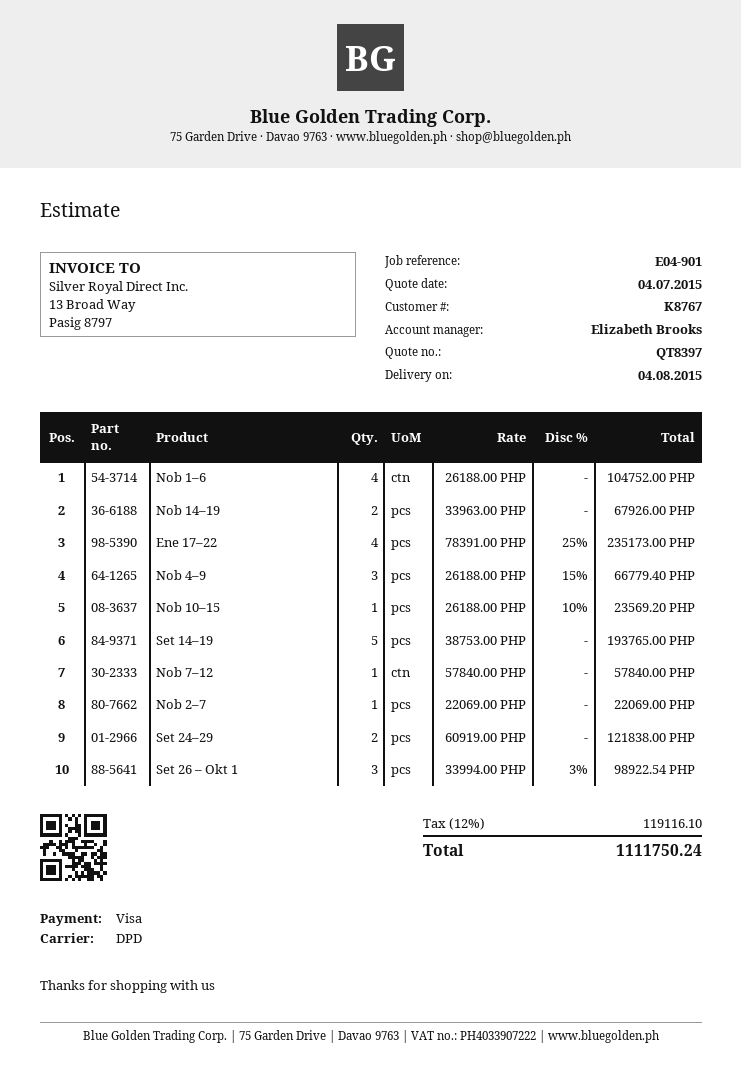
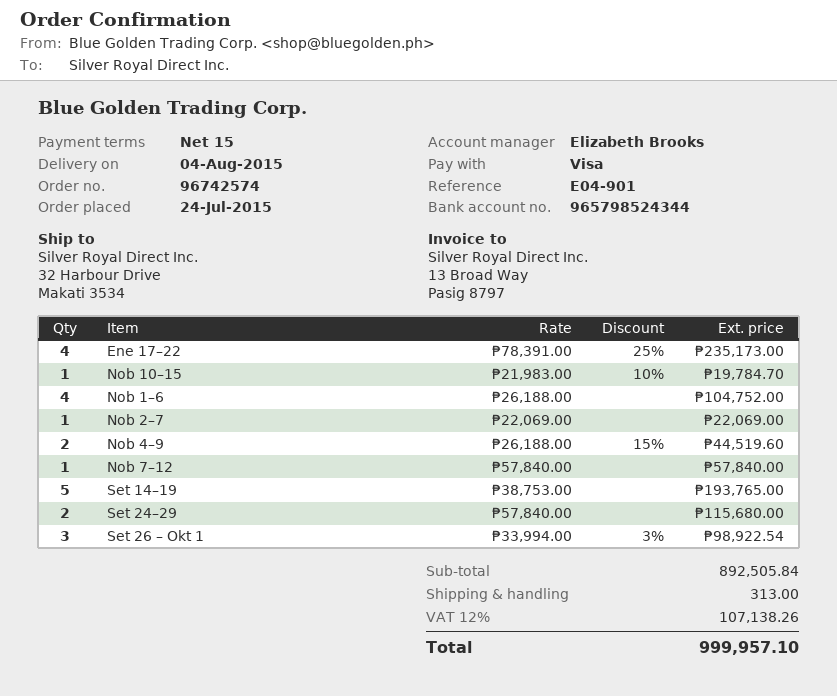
Nob 14–19: 2 x 33963.00 = 67926.00 -> none
Nob 4–9: 3 x 26188.00 - 15% = 66779.40 -> 2 x 26188.00 - 15% = 44519.60
Nob 10–15: 1 x 26188.00 - 10% = 23569.20 -> 1 x 21983.00 - 10% = 19784.70
Set 24–29: 2 x 60919.00 = 121838.00 -> 2 x 57840.00 = 115680.00
shipping: none -> 313.00
tax: 12% = 119116.10 -> 12% = 107138.26
total: 1111750.24 -> 999957.10

